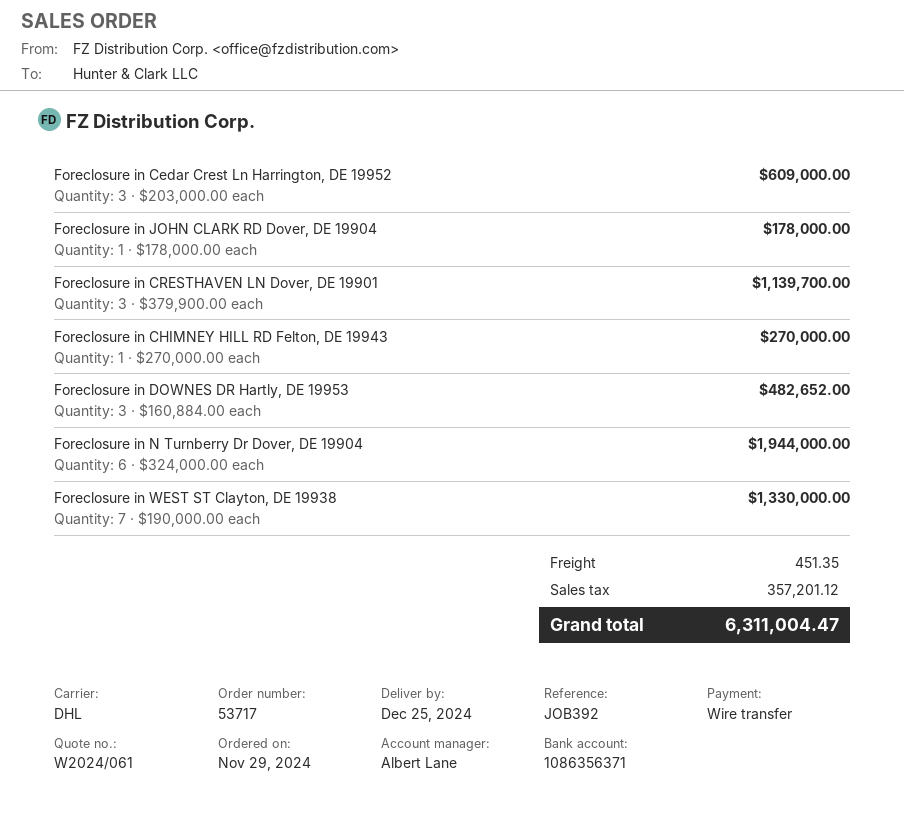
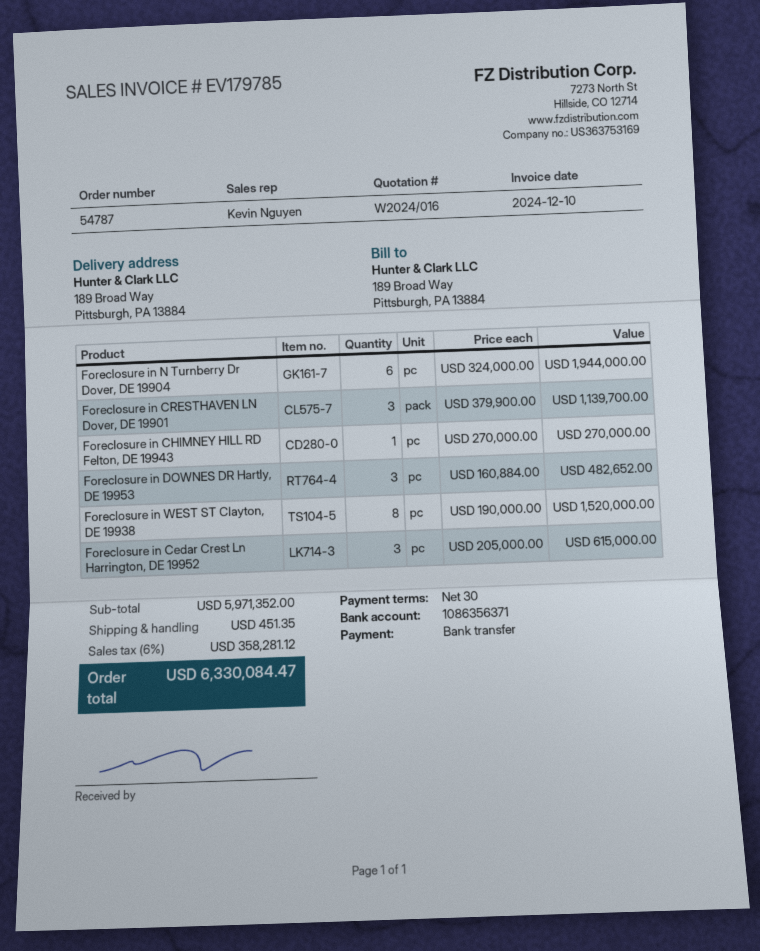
quote number: W2024/061 -> W2024/016
order number: 53717 -> 54787
sales rep: Albert Lane -> Kevin Nguyen
Foreclosure in Cedar Crest Ln Harrington, DE 19952: 3 x 203000.00 = 609000.00 -> 3 x 205000.00 = 615000.00
Foreclosure in JOHN CLARK RD Dover, DE 19904: 1 x 178000.00 = 178000.00 -> none
Foreclosure in WEST ST Clayton, DE 19938: 7 x 190000.00 = 1330000.00 -> 8 x 190000.00 = 1520000.00
tax: 357201.12 -> 358281.12
total: 6311004.47 -> 6330084.47

